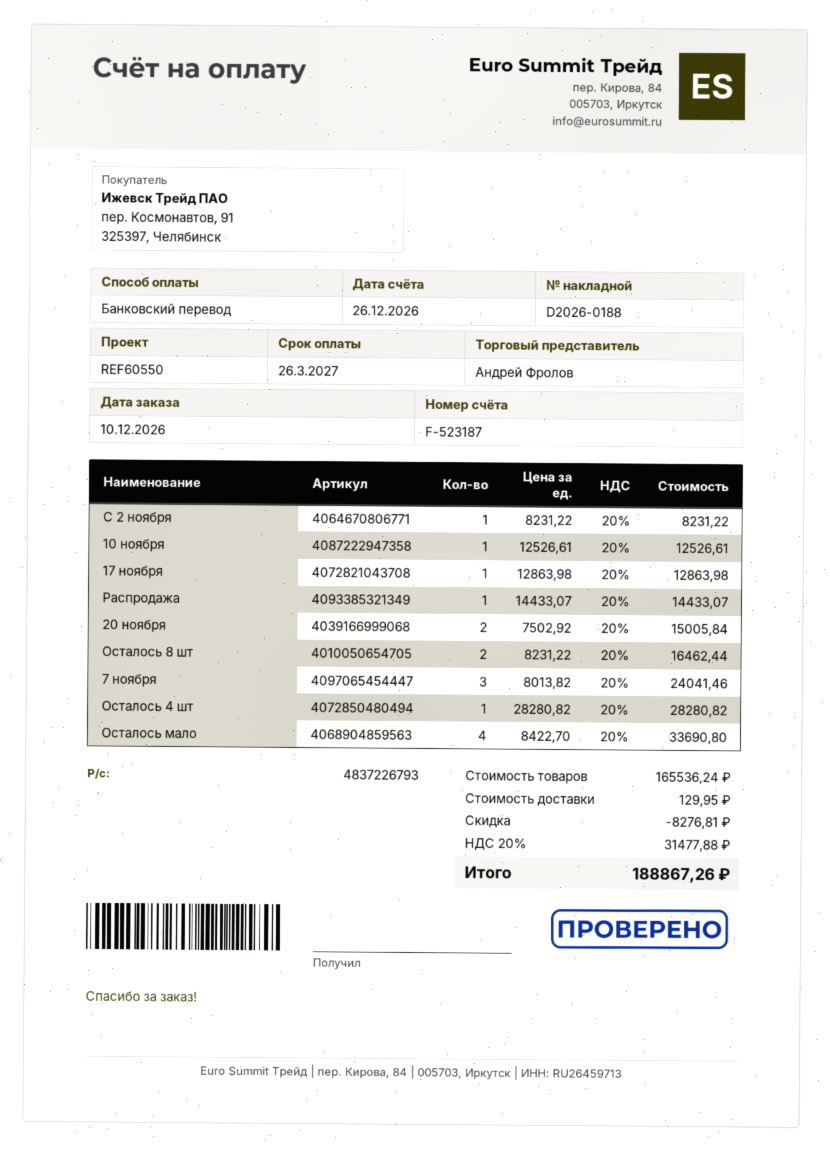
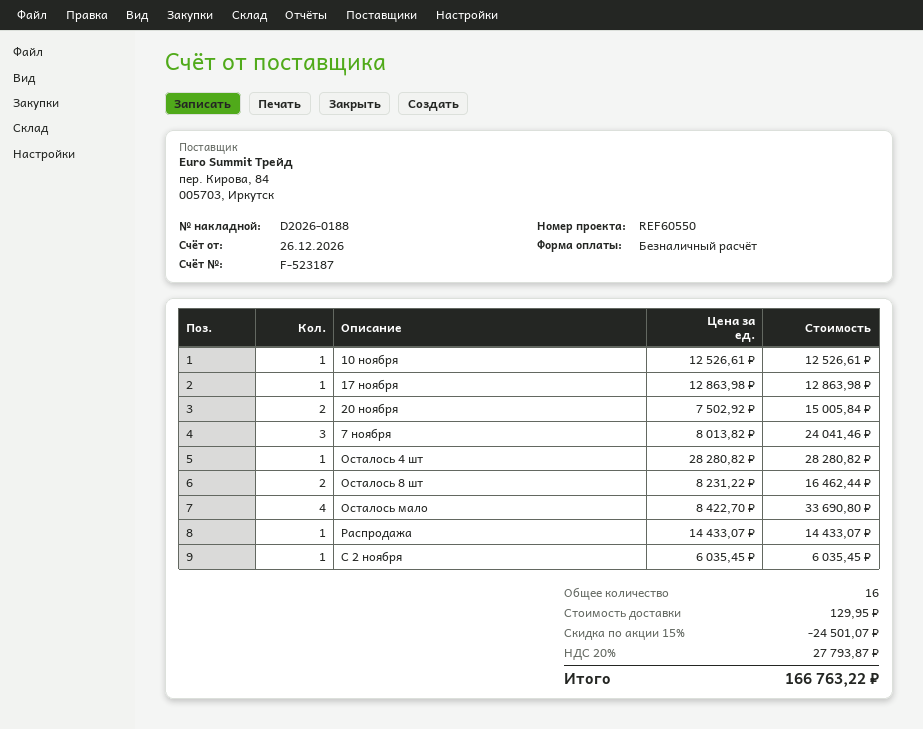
С 2 ноября: 1 x 8231.22 = 8231.22 -> 1 x 6035.45 = 6035.45
discount: 8276.81 -> 24501.07
tax: 20% = 31477.88 -> 20% = 27793.87
total: 188867.26 -> 166763.22

